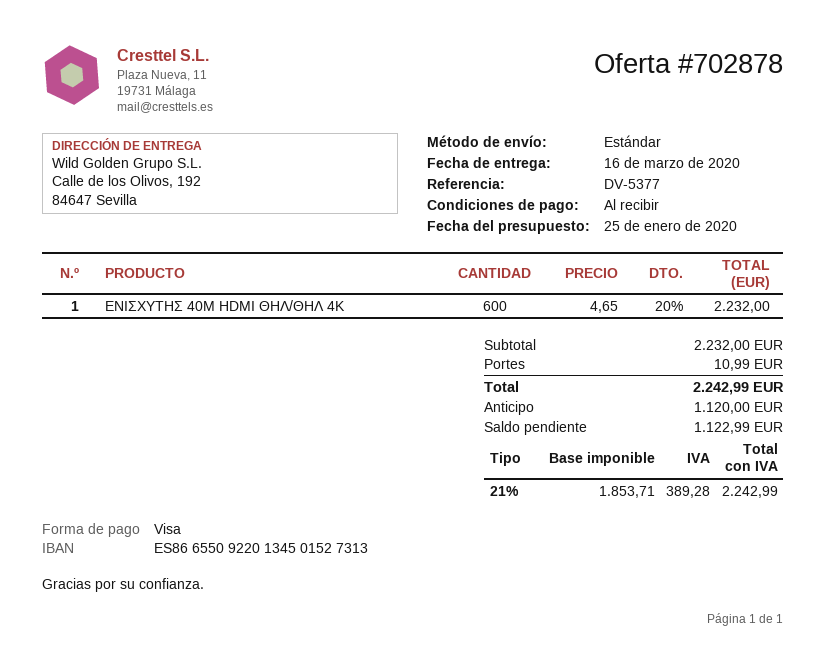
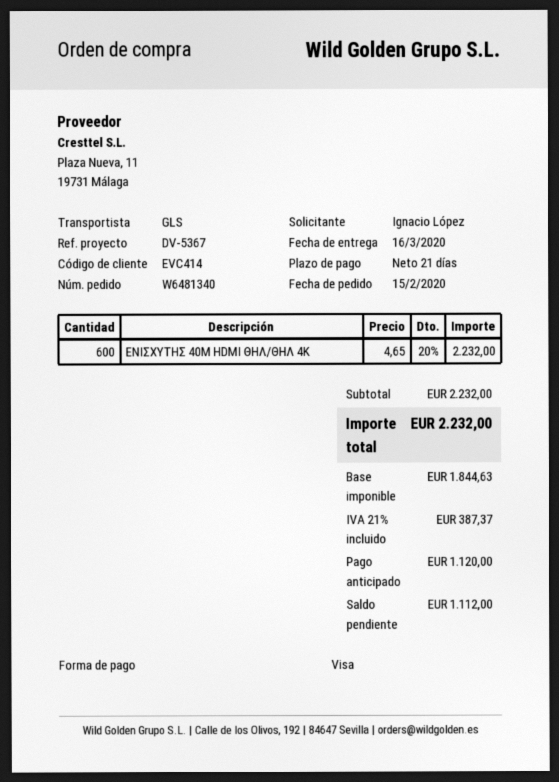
payment terms: on receipt -> 21 days
reference: DV-5377 -> DV-5367
shipping method: standard -> GLS
shipping: 10.99 -> none
net: 1853.71 -> 1844.63
tax: 21% = 389.28 -> 21% = 387.37
total: 2242.99 -> 2232.00
balance: 1122.99 -> 1112.00

